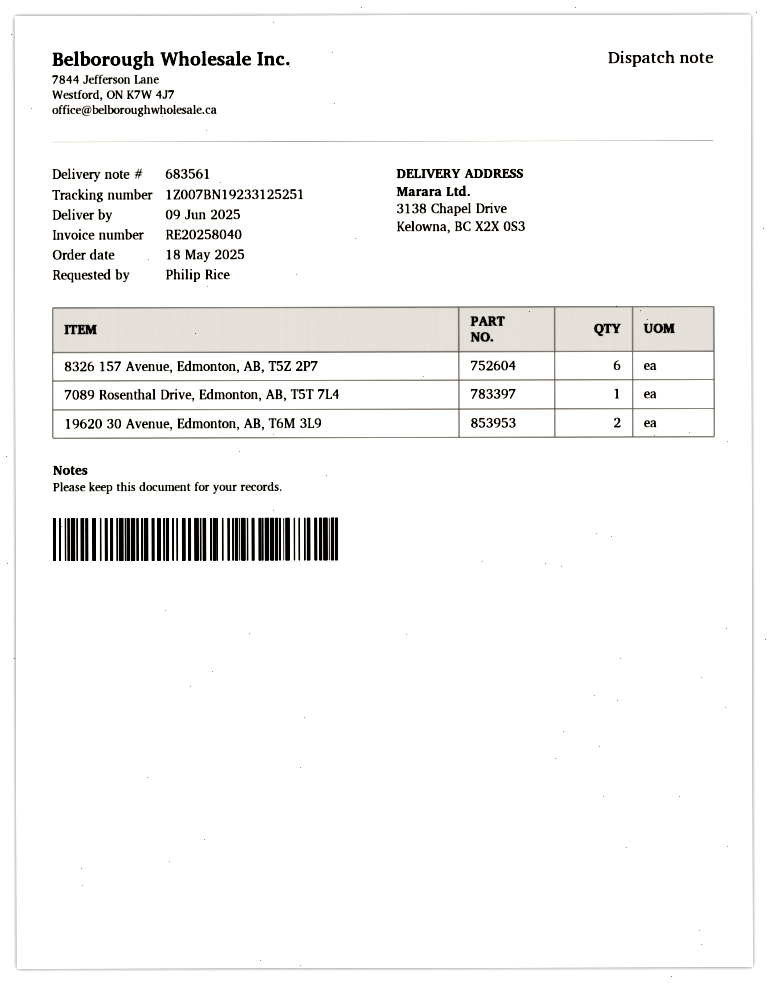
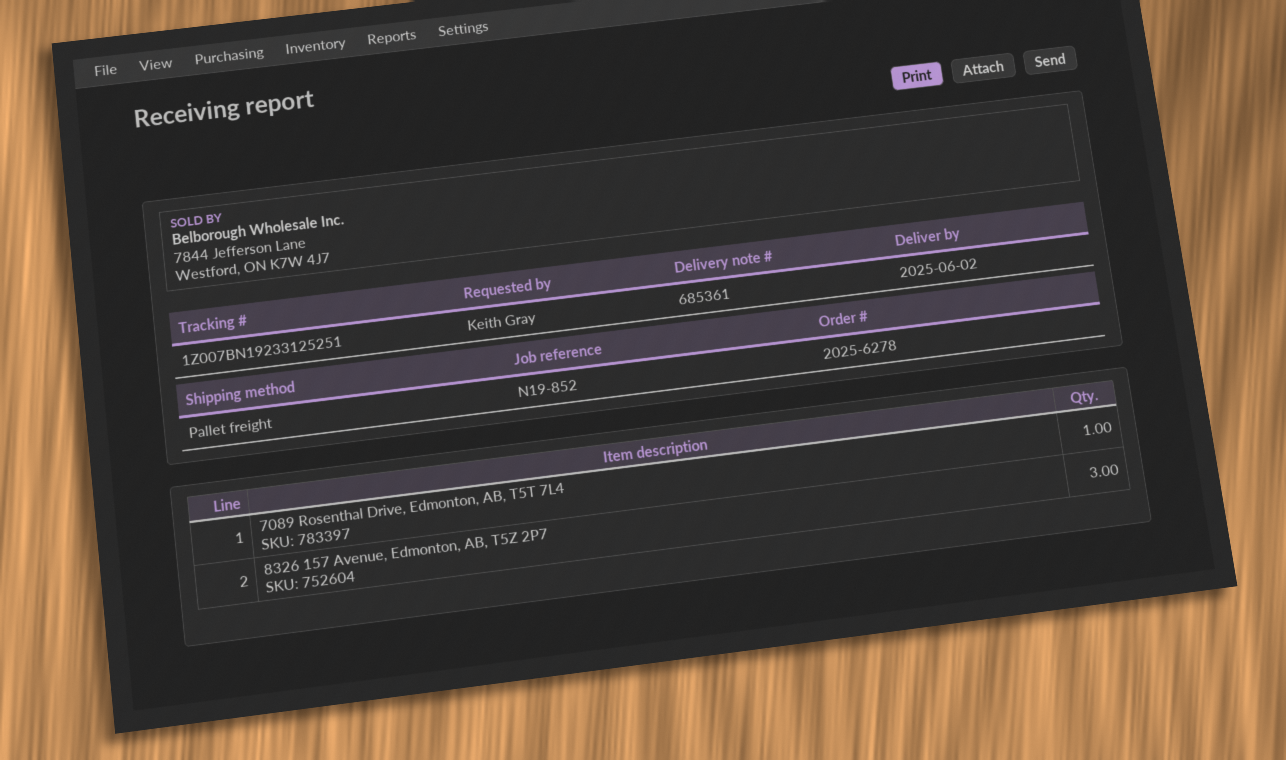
delivery note number: 683561 -> 685361
delivery date: 2025-06-09 -> 2025-06-02
ordered by: Philip Rice -> Keith Gray
8326 157 Avenue, Edmonton, AB, T5Z 2P7: 6 -> 3
19620 30 Avenue, Edmonton, AB, T6M 3L9: 2 -> none

